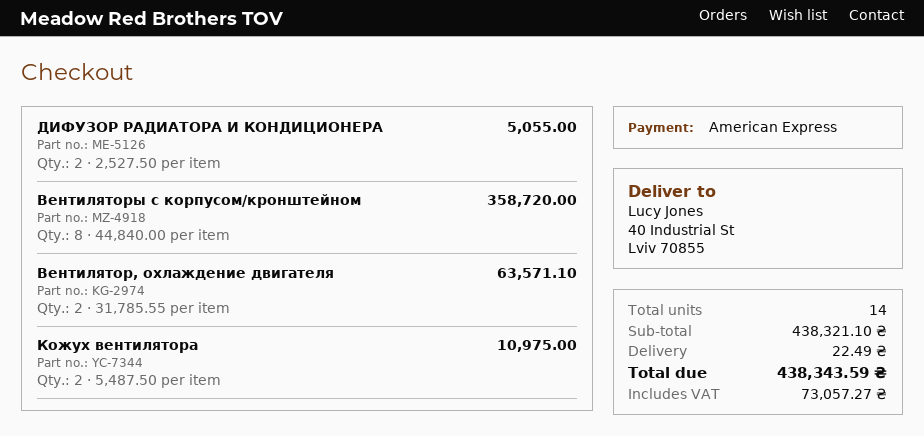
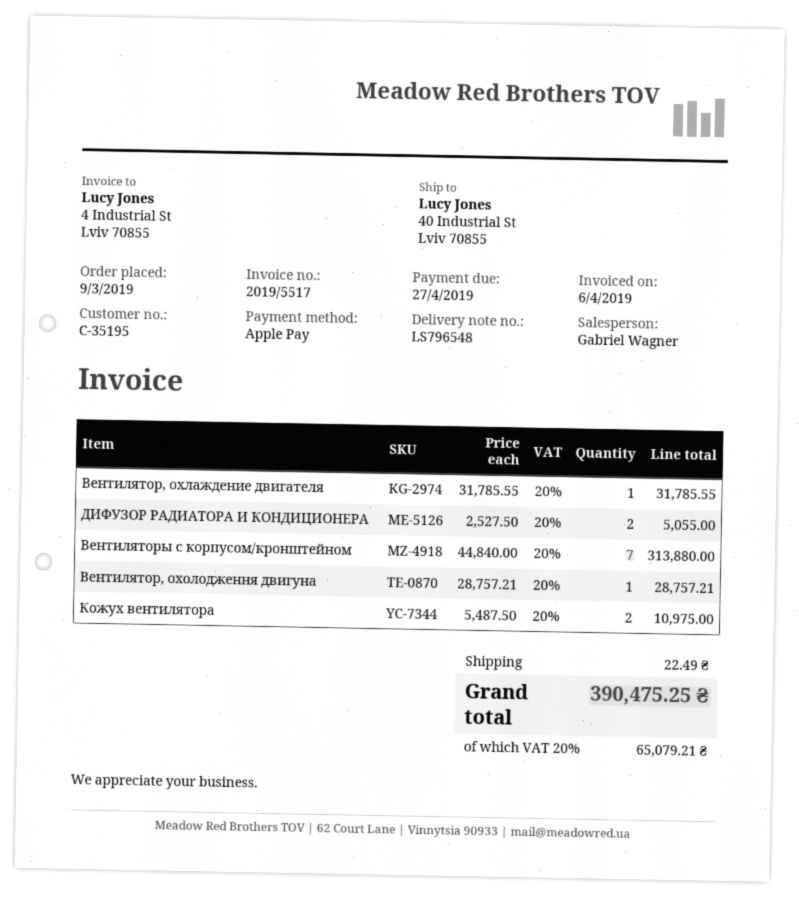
payment method: American Express -> Apple Pay
Вентиляторы с корпусом/кронштейном: 8 x 44840.00 = 358720.00 -> 7 x 44840.00 = 313880.00
Вентилятор, охлаждение двигателя: 2 x 31785.55 = 63571.10 -> 1 x 31785.55 = 31785.55
Вентилятор, охолодження двигуна: none -> 1 x 28757.21 = 28757.21
tax: 73057.27 -> 65079.21
total: 438343.59 -> 390475.25

